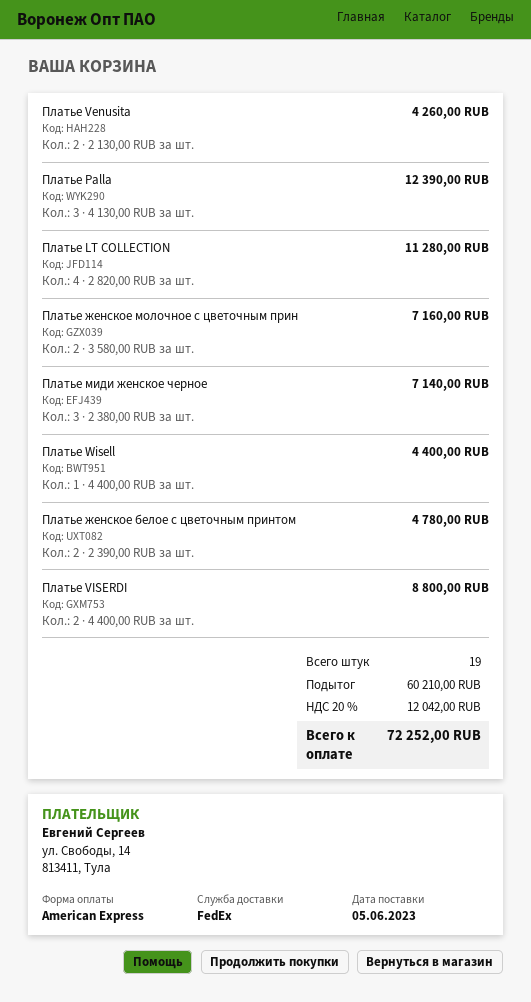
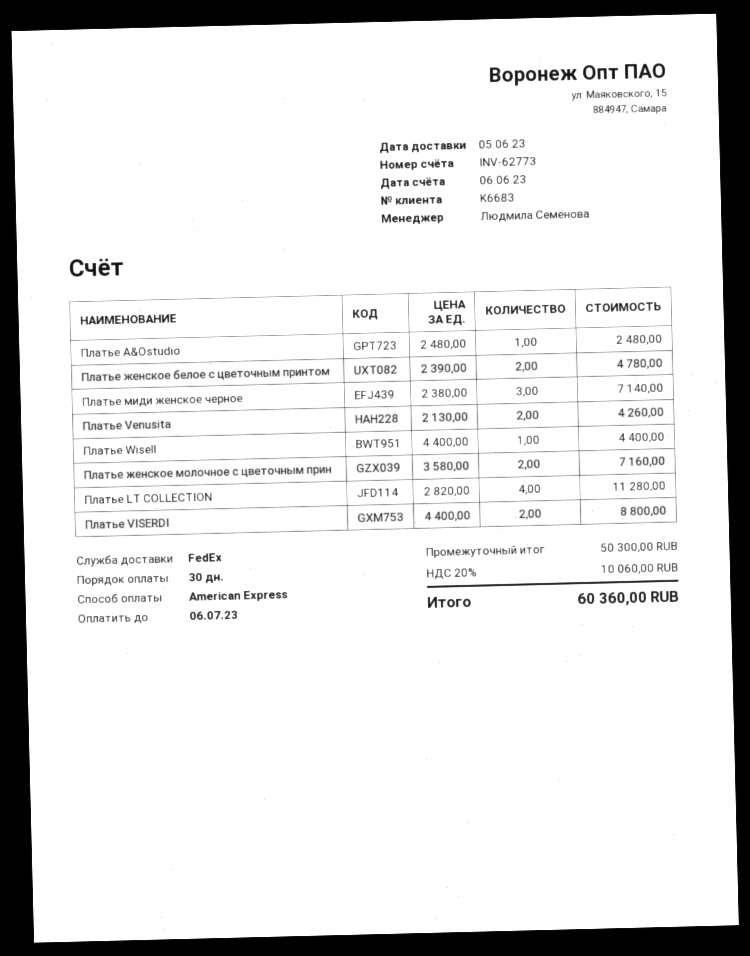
Платье Palla: 3 x 4130.00 = 12390.00 -> none
Платье A&Ostudio: none -> 1 x 2480.00 = 2480.00
subtotal: 60210.00 -> 50300.00
tax: 20% = 12042.00 -> 20% = 10060.00
total: 72252.00 -> 60360.00

